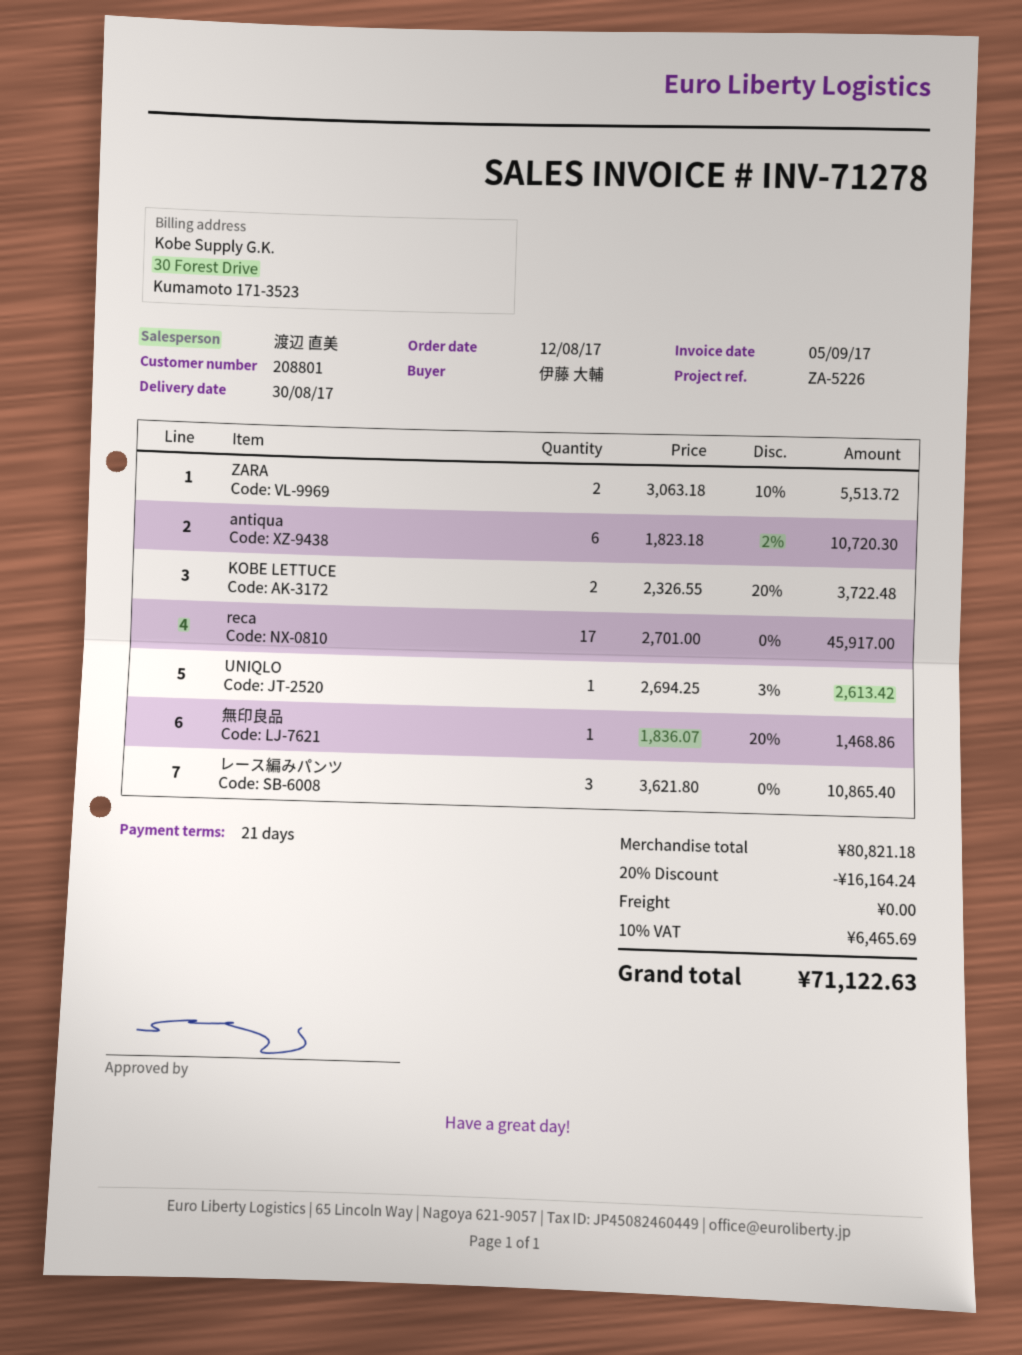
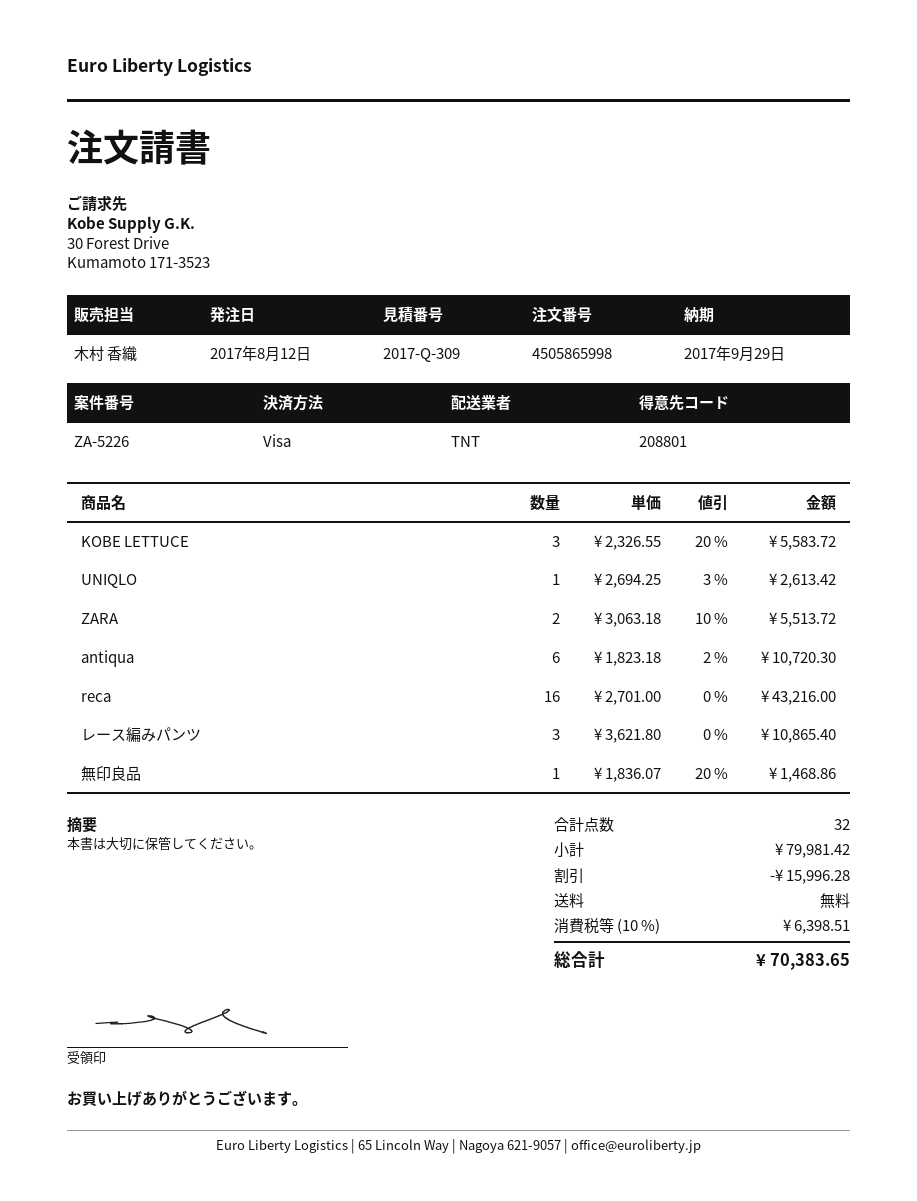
delivery date: 2017-08-30 -> 2017-09-29
sales rep: 渡辺 直美 -> 木村 香織
KOBE LETTUCE: 2 x 2326.55 - 20% = 3722.48 -> 3 x 2326.55 - 20% = 5583.72
reca: 17 x 2701.00 = 45917.00 -> 16 x 2701.00 = 43216.00
subtotal: 80821.18 -> 79981.42
discount: 16164.24 -> 15996.28
tax: 10% = 6465.69 -> 10% = 6398.51
total: 71122.63 -> 70383.65

